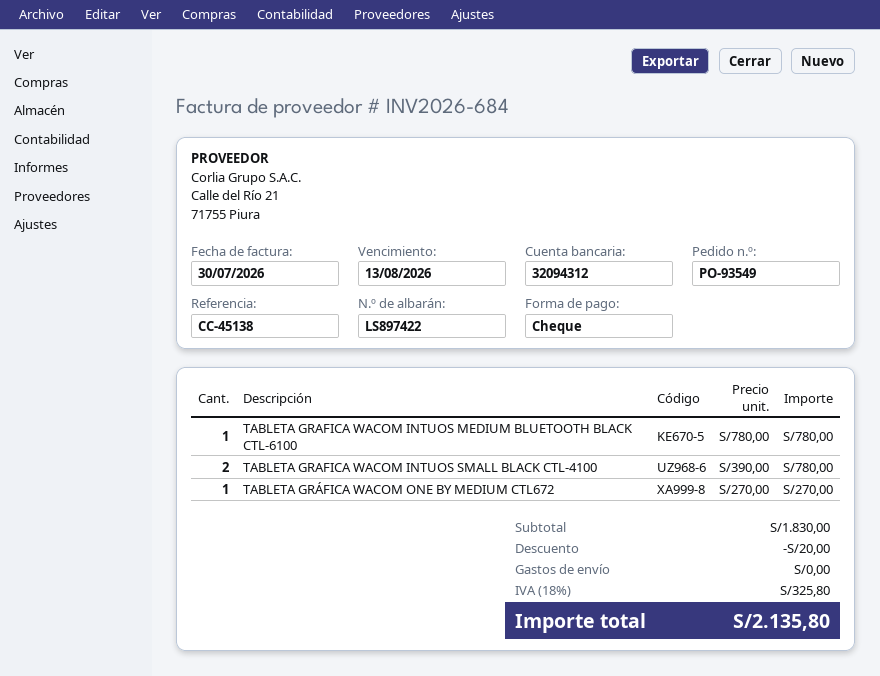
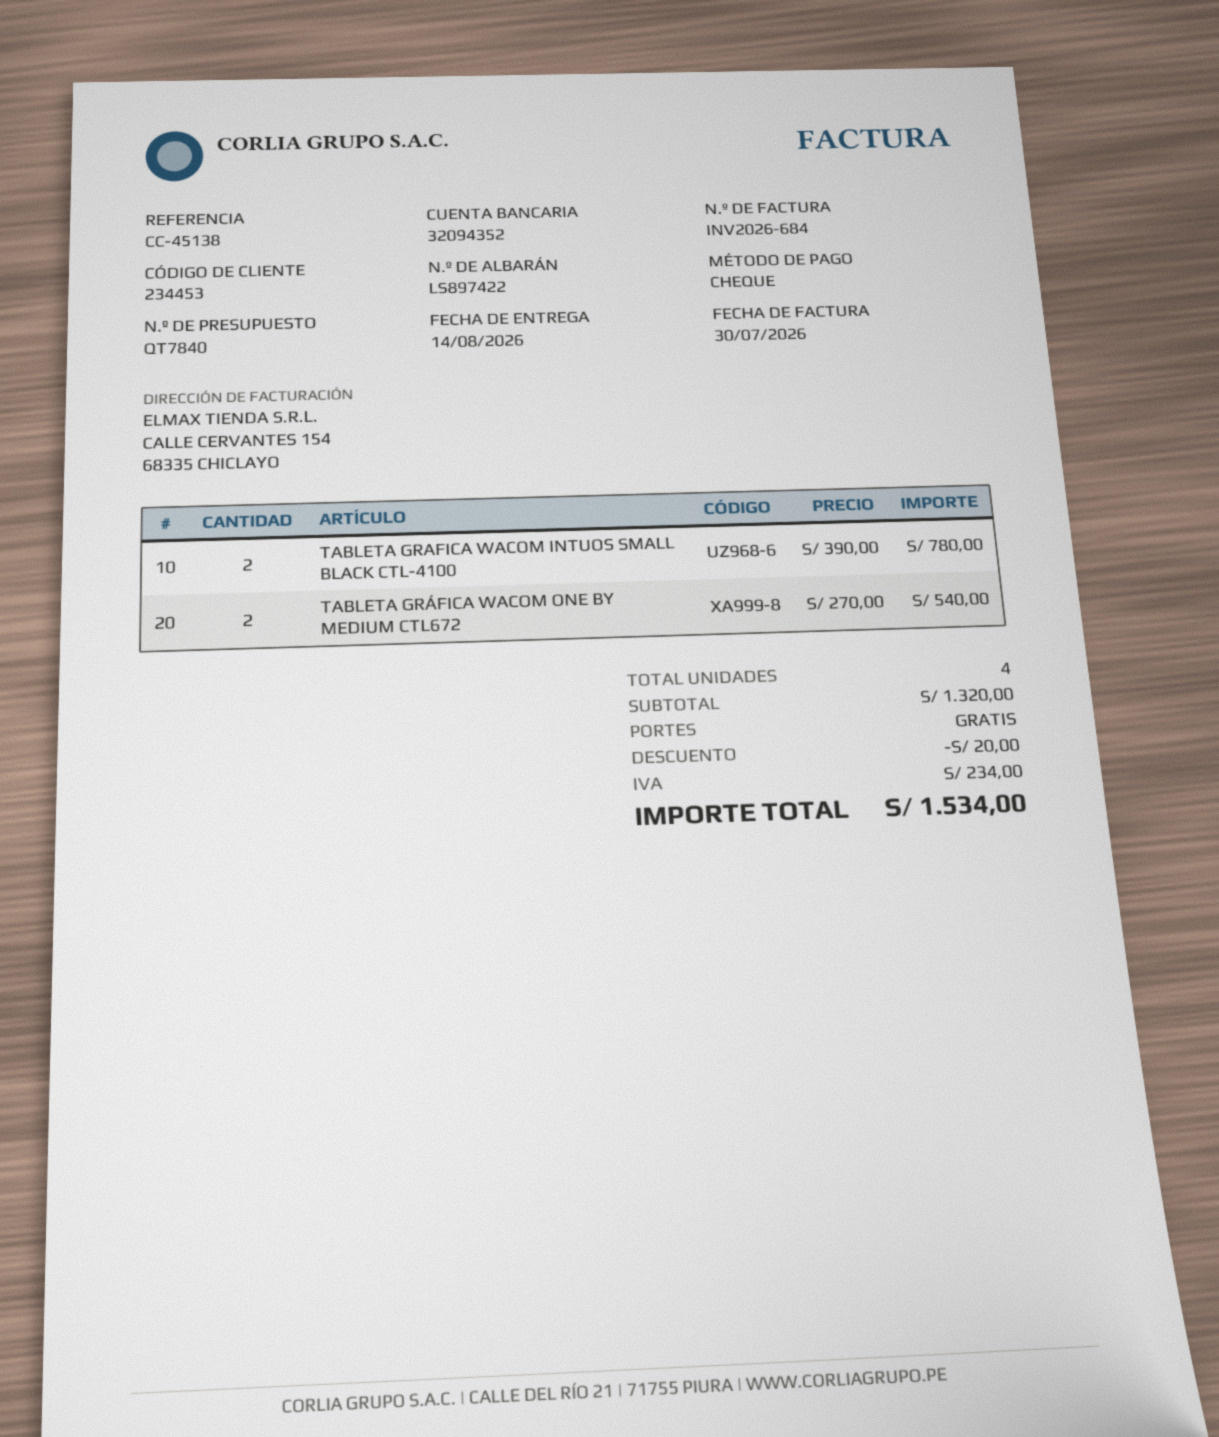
bank account: 32094312 -> 32094352
TABLETA GRAFICA WACOM INTUOS MEDIUM BLUETOOTH BLACK CTL-6100: 1 x 780.00 = 780.00 -> none
TABLETA GRÁFICA WACOM ONE BY MEDIUM CTL672: 1 x 270.00 = 270.00 -> 2 x 270.00 = 540.00
subtotal: 1830.00 -> 1320.00
tax: 325.80 -> 234.00
total: 2135.80 -> 1534.00

